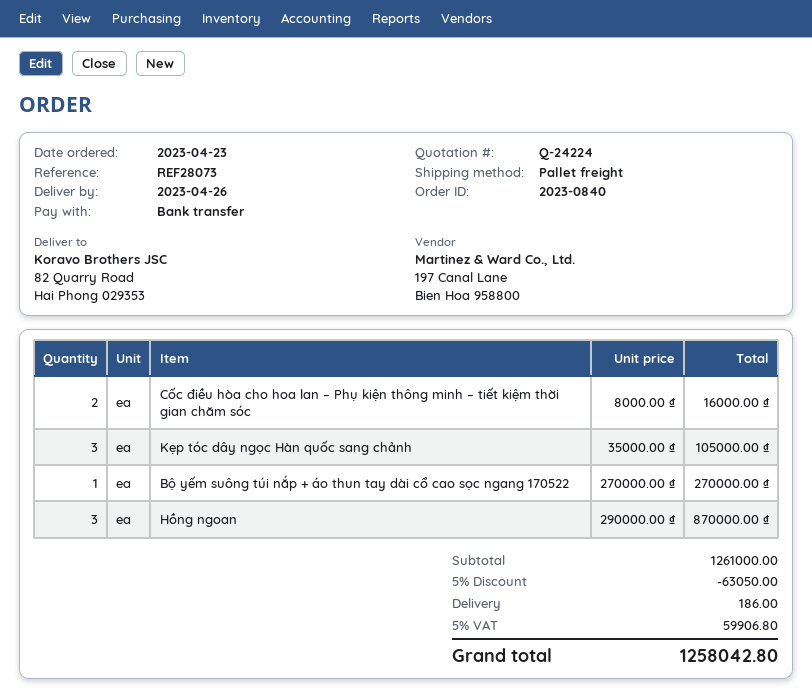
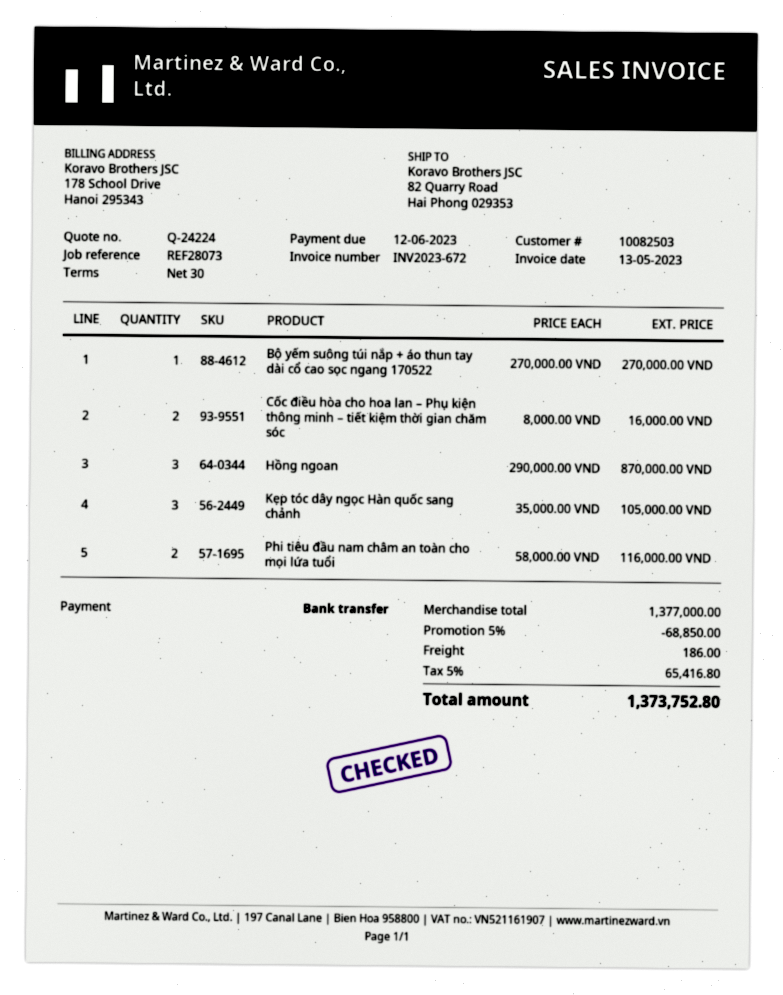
Phi tiêu đầu nam châm an toàn cho mọi lứa tuổi: none -> 2 x 58000.00 = 116000.00
subtotal: 1261000.00 -> 1377000.00
discount: 5% = 63050.00 -> 5% = 68850.00
tax: 5% = 59906.80 -> 5% = 65416.80
total: 1258042.80 -> 1373752.80

